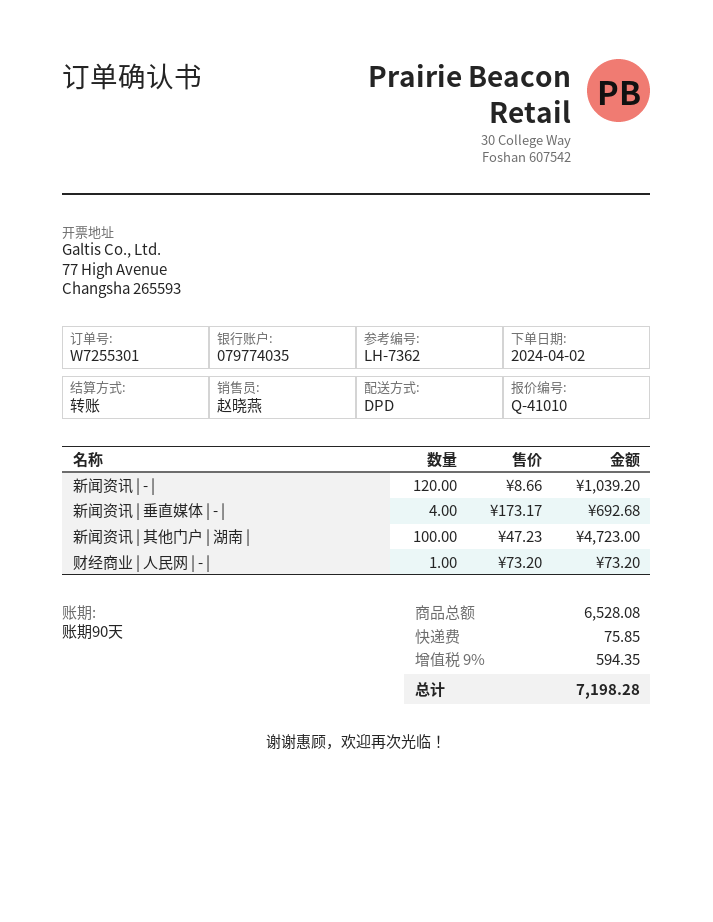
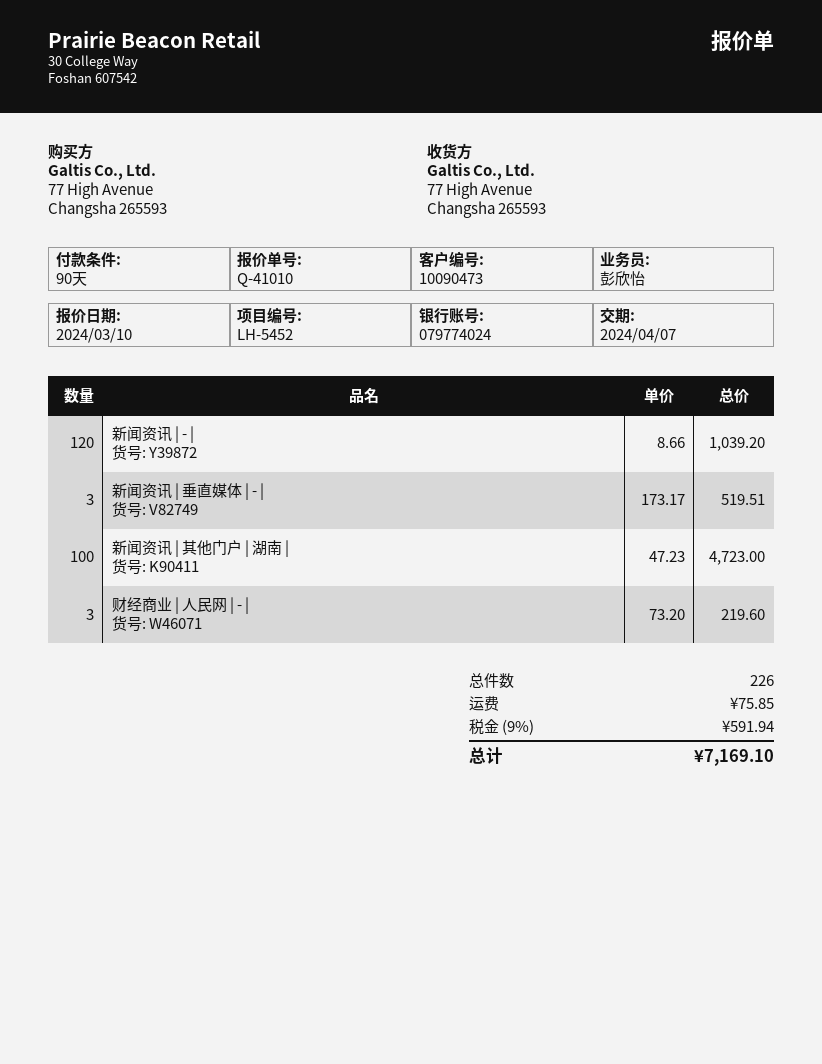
reference: LH-7362 -> LH-5452
sales rep: 赵晓燕 -> 彭欣怡
bank account: 079774035 -> 079774024
新闻资讯 | 垂直媒体 | - |: 4 x 173.17 = 692.68 -> 3 x 173.17 = 519.51
财经商业 | 人民网 | - |: 1 x 73.20 = 73.20 -> 3 x 73.20 = 219.60
tax: 9% = 594.35 -> 9% = 591.94
total: 7198.28 -> 7169.10

